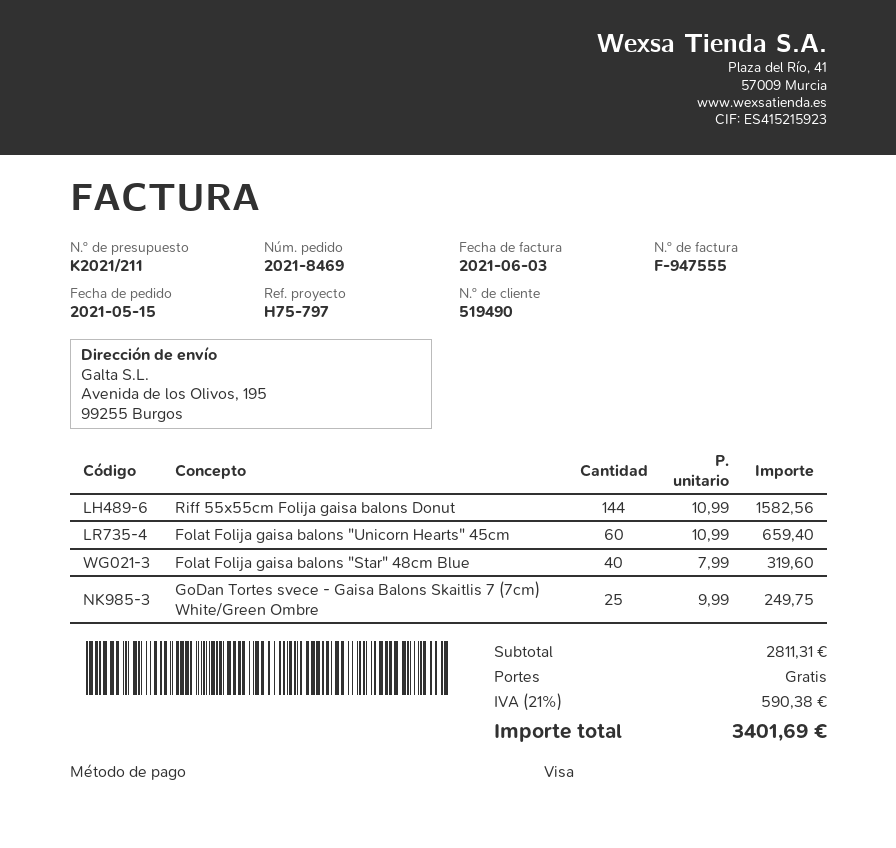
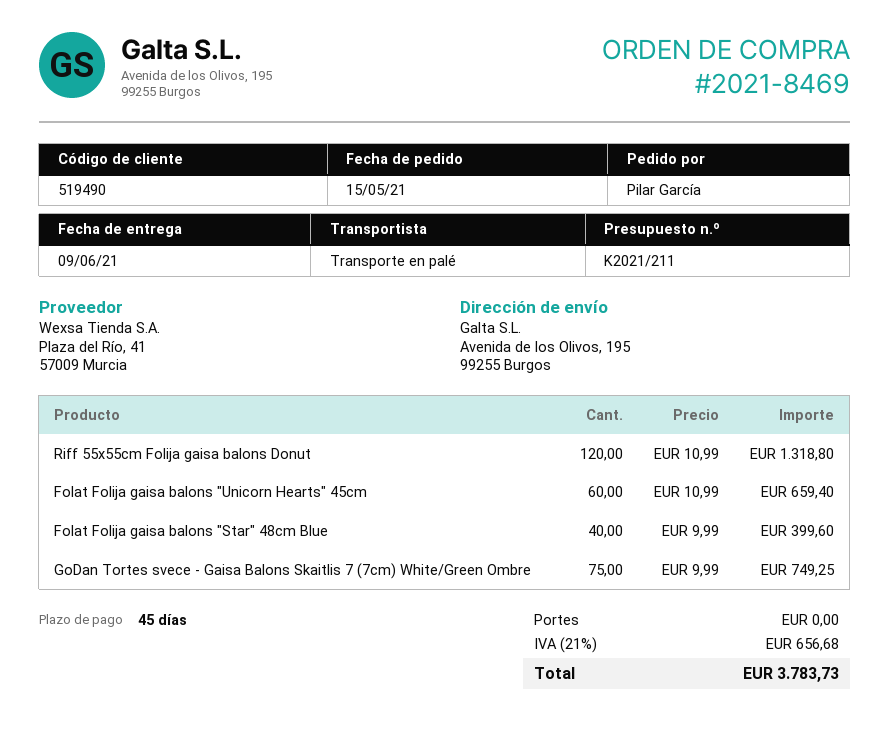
Riff 55x55cm Folija gaisa balons Donut: 144 x 10.99 = 1582.56 -> 120 x 10.99 = 1318.80
Folat Folija gaisa balons "Star" 48cm Blue: 40 x 7.99 = 319.60 -> 40 x 9.99 = 399.60
GoDan Tortes svece - Gaisa Balons Skaitlis 7 (7cm) White/Green Ombre: 25 x 9.99 = 249.75 -> 75 x 9.99 = 749.25
tax: 21% = 590.38 -> 21% = 656.68
total: 3401.69 -> 3783.73

